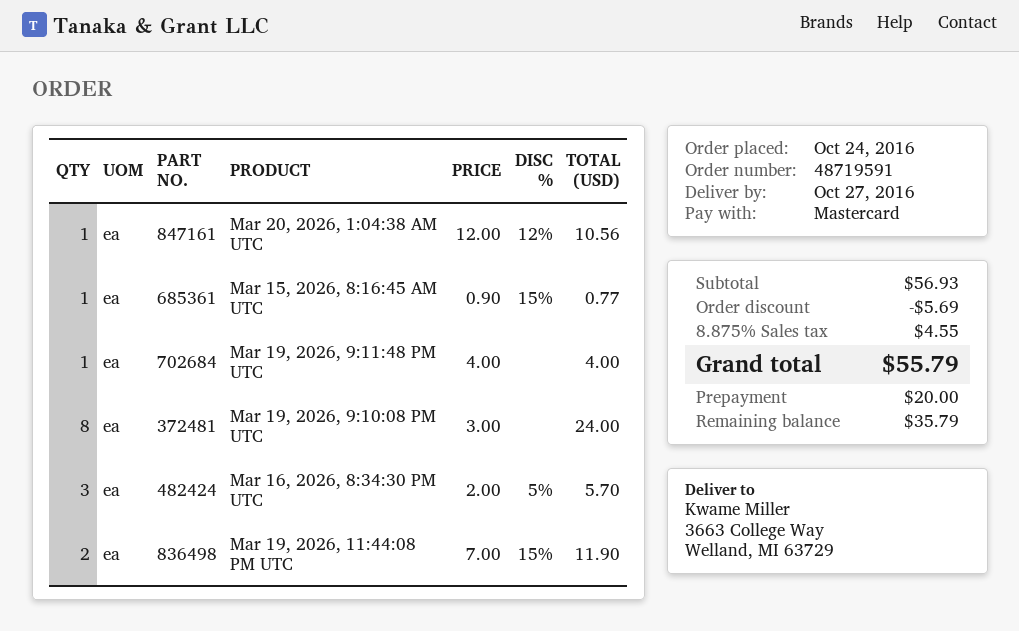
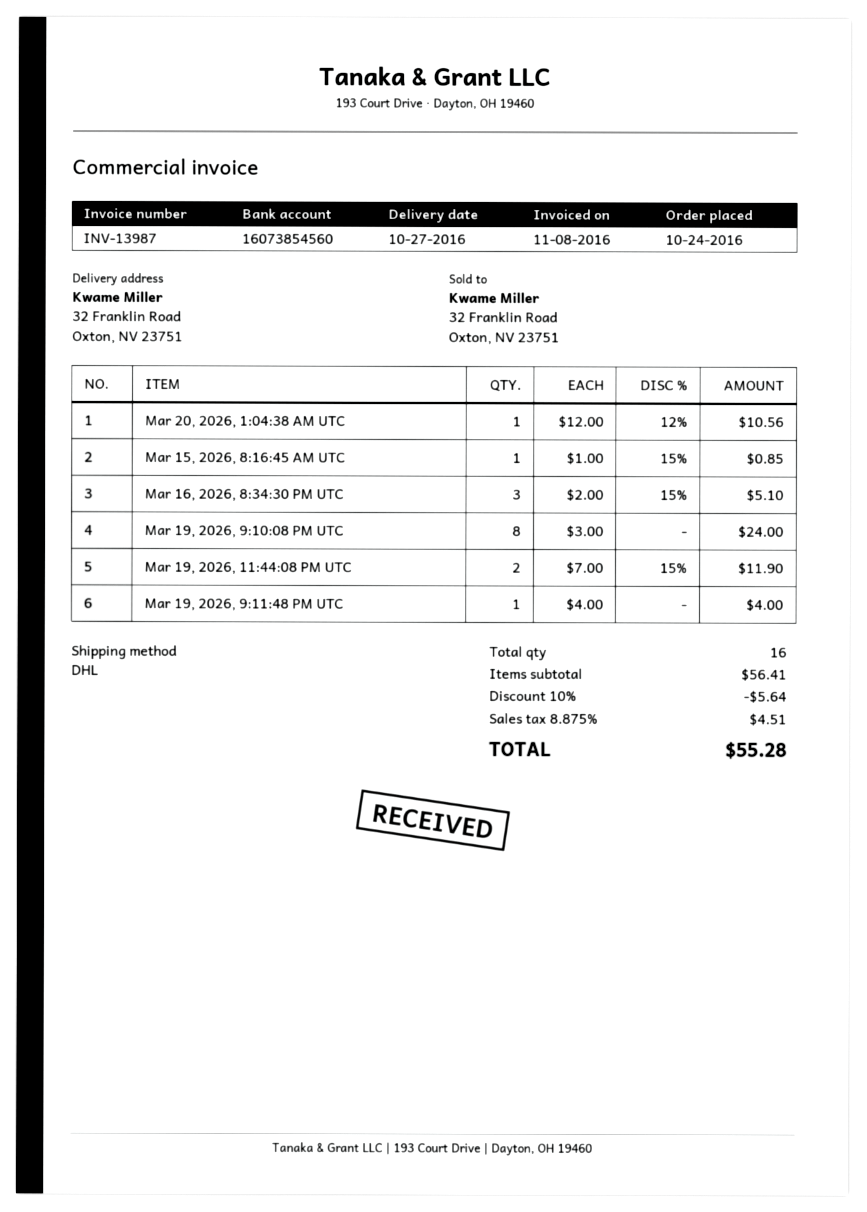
ship to: 3663 College Way, Welland, MI 63729 -> 32 Franklin Road, Oxton, NV 23751
Mar 15, 2026, 8:16:45 AM UTC: 1 x 0.90 - 15% = 0.77 -> 1 x 1.00 - 15% = 0.85
Mar 16, 2026, 8:34:30 PM UTC: 3 x 2.00 - 5% = 5.70 -> 3 x 2.00 - 15% = 5.10
subtotal: 56.93 -> 56.41
discount: 5.69 -> 5.64
tax: 8.875% = 4.55 -> 8.875% = 4.51
total: 55.79 -> 55.28

